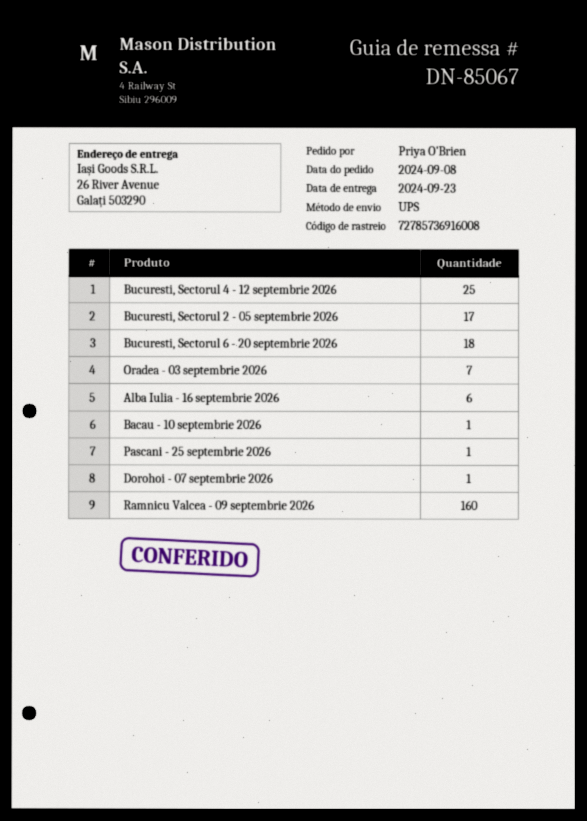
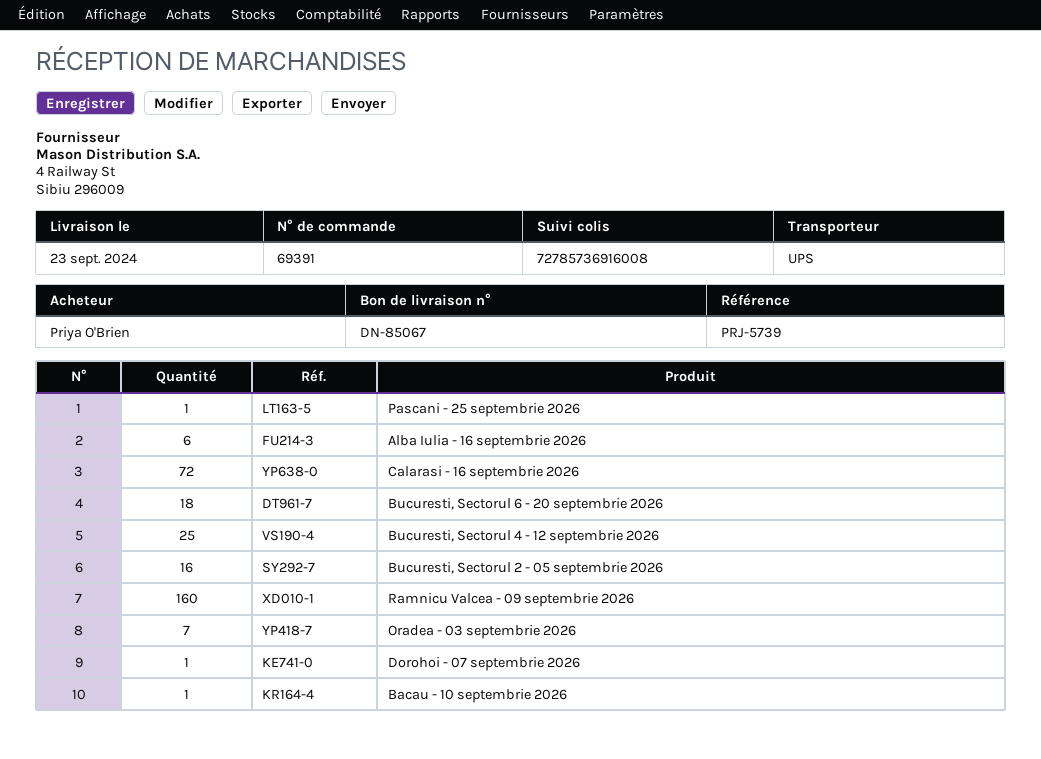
Bucuresti, Sectorul 2 - 05 septembrie 2026: 17 -> 16
Calarasi - 16 septembrie 2026: none -> 72

